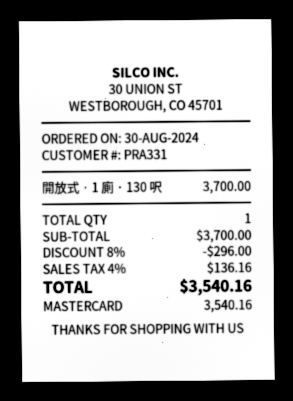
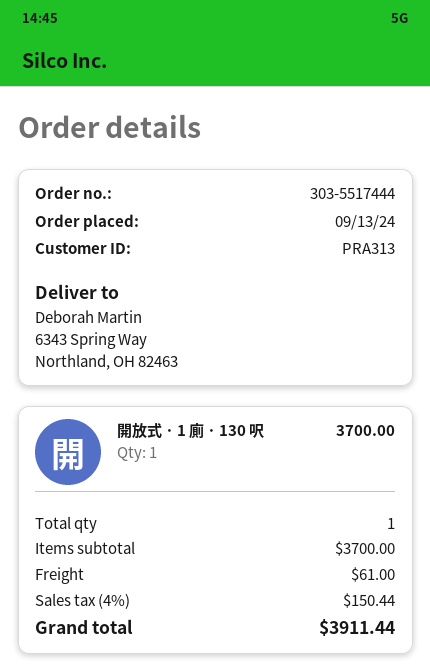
order date: 2024-08-30 -> 2024-09-13
customer number: PRA331 -> PRA313
discount: 8% = 296.00 -> none
shipping: none -> 61.00
tax: 4% = 136.16 -> 4% = 150.44
total: 3540.16 -> 3911.44

